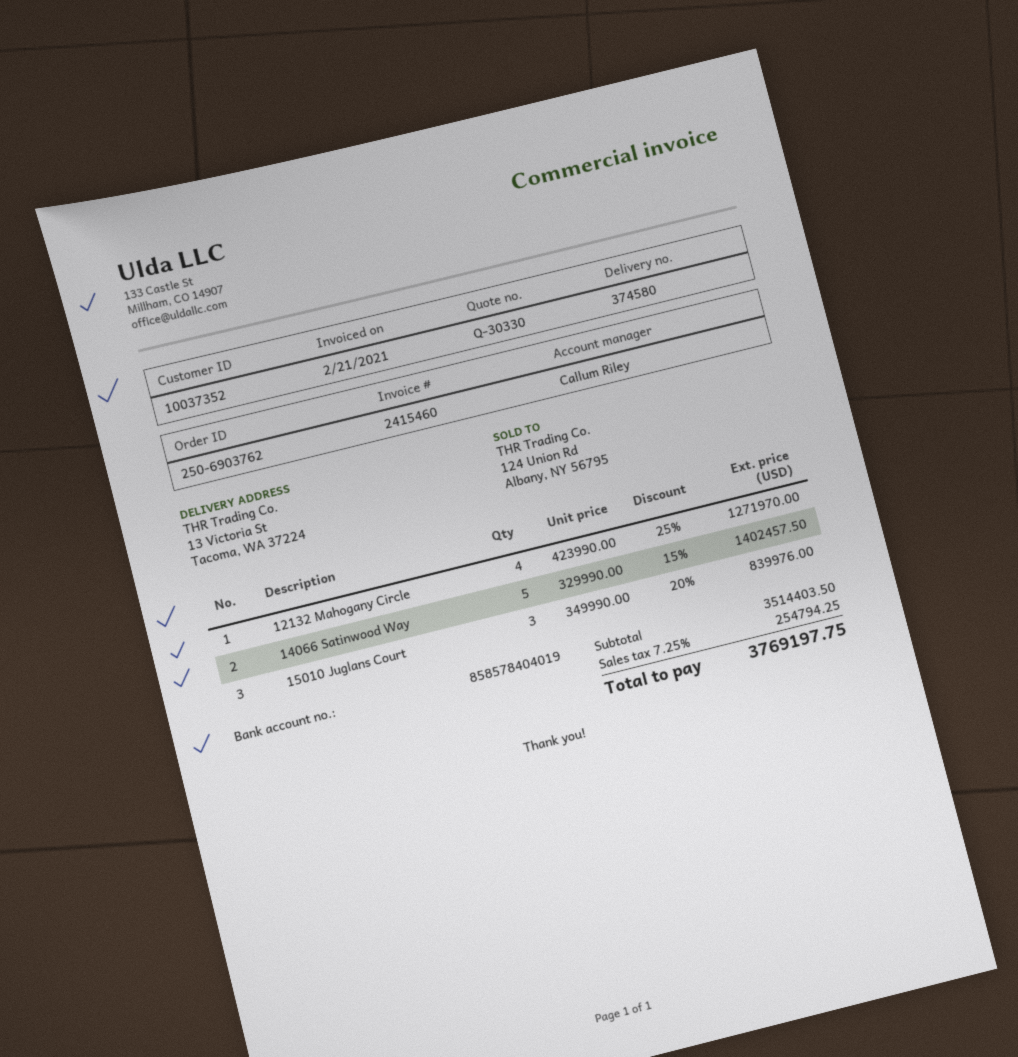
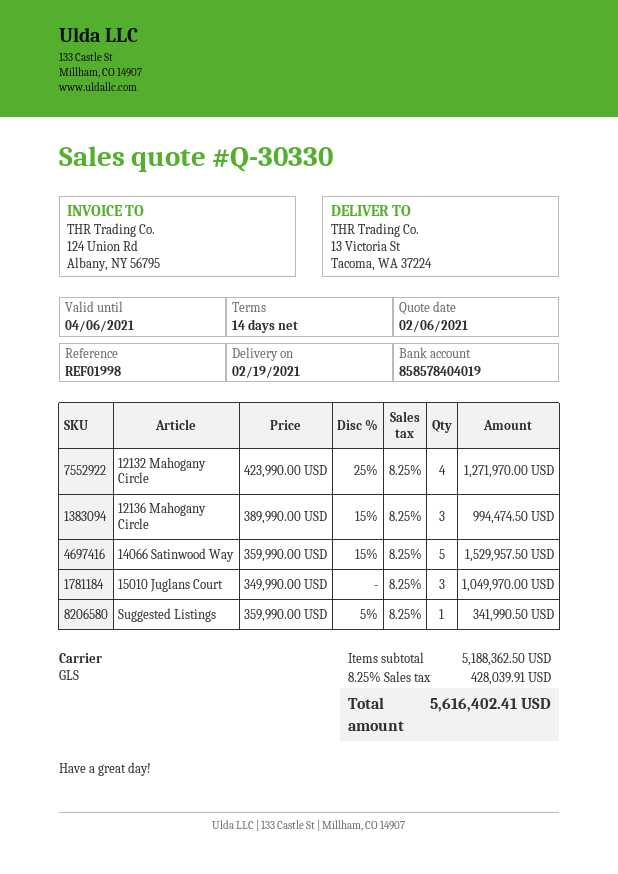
14066 Satinwood Way: 5 x 329990.00 - 15% = 1402457.50 -> 5 x 359990.00 - 15% = 1529957.50
15010 Juglans Court: 3 x 349990.00 - 20% = 839976.00 -> 3 x 349990.00 = 1049970.00
12136 Mahogany Circle: none -> 3 x 389990.00 - 15% = 994474.50
Suggested Listings: none -> 1 x 359990.00 - 5% = 341990.50
subtotal: 3514403.50 -> 5188362.50
tax: 7.25% = 254794.25 -> 8.25% = 428039.91
total: 3769197.75 -> 5616402.41

